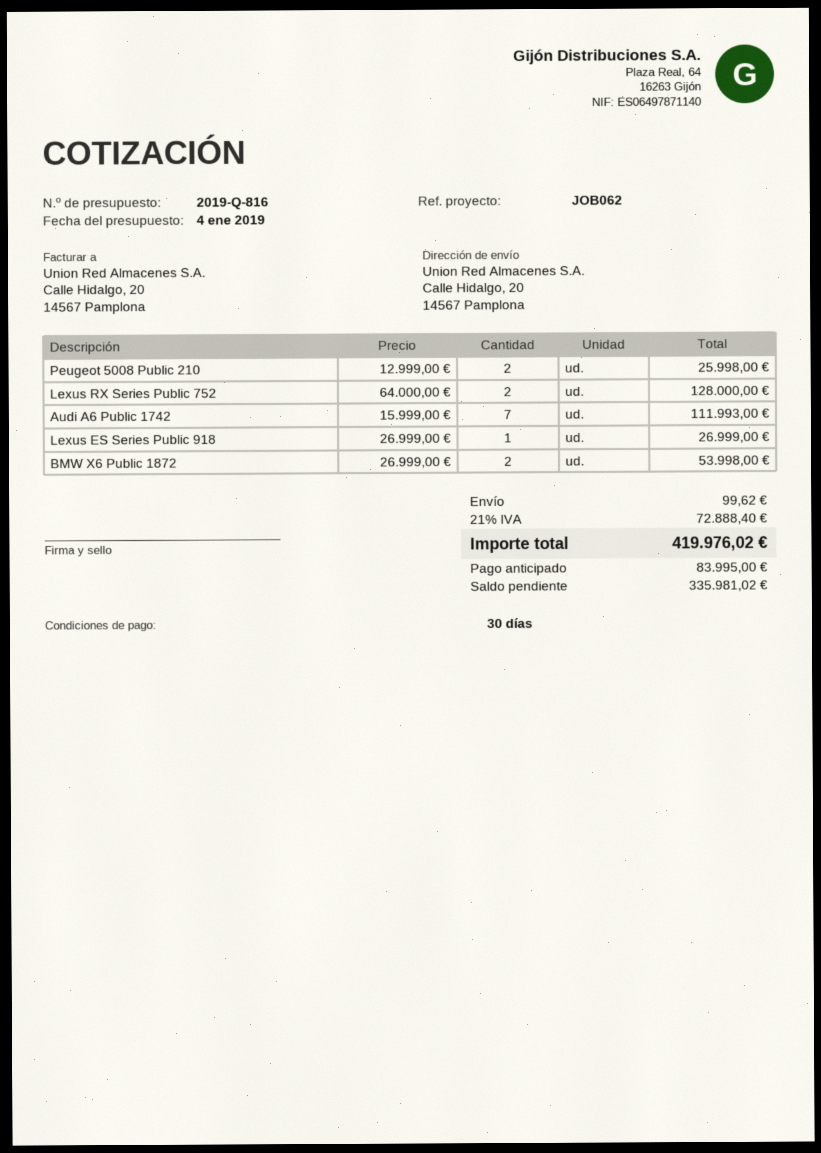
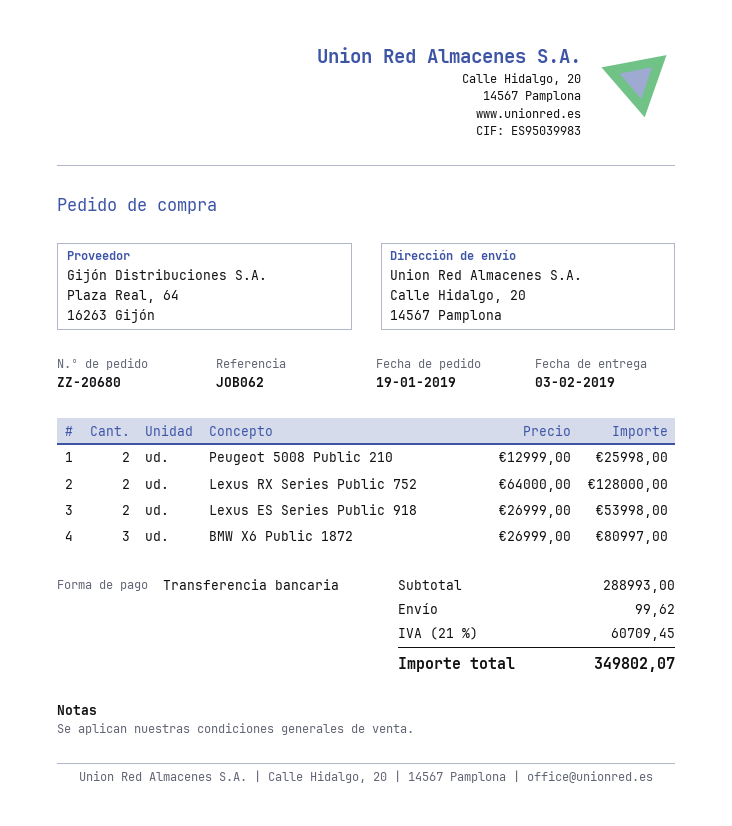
Audi A6 Public 1742: 7 x 15999.00 = 111993.00 -> none
Lexus ES Series Public 918: 1 x 26999.00 = 26999.00 -> 2 x 26999.00 = 53998.00
BMW X6 Public 1872: 2 x 26999.00 = 53998.00 -> 3 x 26999.00 = 80997.00
tax: 21% = 72888.40 -> 21% = 60709.45
total: 419976.02 -> 349802.07

